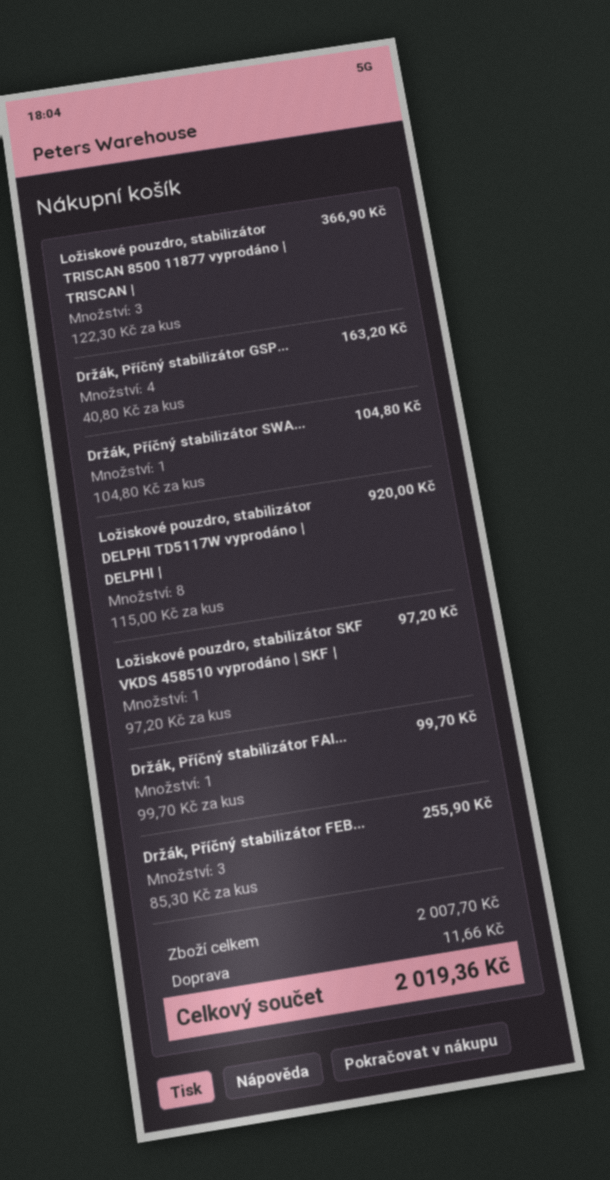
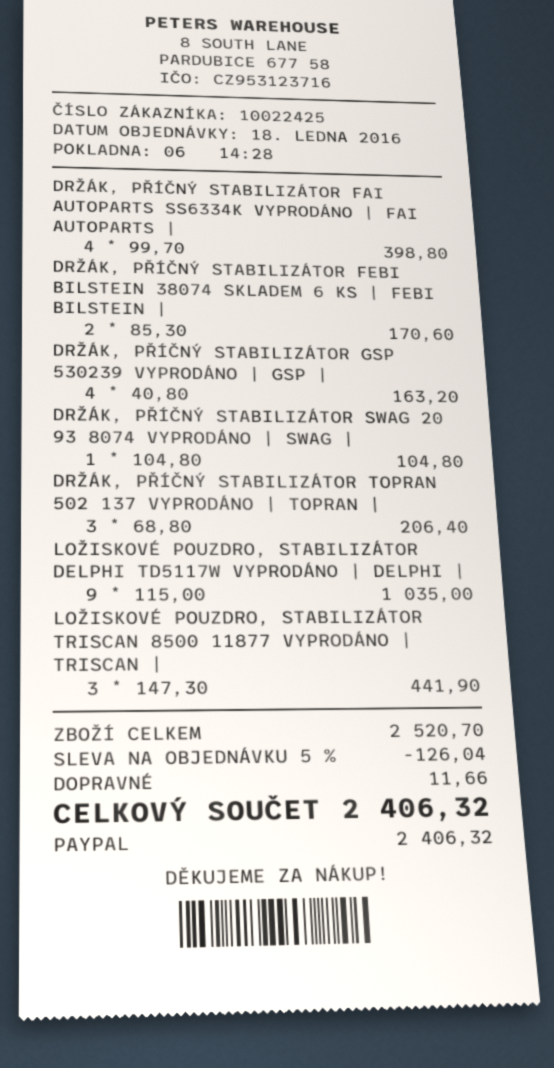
Ložiskové pouzdro, stabilizátor TRISCAN 8500 11877 vyprodáno | TRISCAN |: 3 x 122.30 = 366.90 -> 3 x 147.30 = 441.90
Ložiskové pouzdro, stabilizátor DELPHI TD5117W vyprodáno | DELPHI |: 8 x 115.00 = 920.00 -> 9 x 115.00 = 1035.00
Ložiskové pouzdro, stabilizátor SKF VKDS 458510 vyprodáno | SKF |: 1 x 97.20 = 97.20 -> none
Držák, Příčný stabilizátor FAI...: 1 x 99.70 = 99.70 -> 4 x 99.70 = 398.80
Držák, Příčný stabilizátor FEB...: 3 x 85.30 = 255.90 -> 2 x 85.30 = 170.60
DRŽÁK, PŘÍČNÝ STABILIZÁTOR TOPRAN 502 137 VYPRODÁNO | TOPRAN |: none -> 3 x 68.80 = 206.40
subtotal: 2007.70 -> 2520.70
discount: none -> 5% = 126.04
total: 2019.36 -> 2406.32

